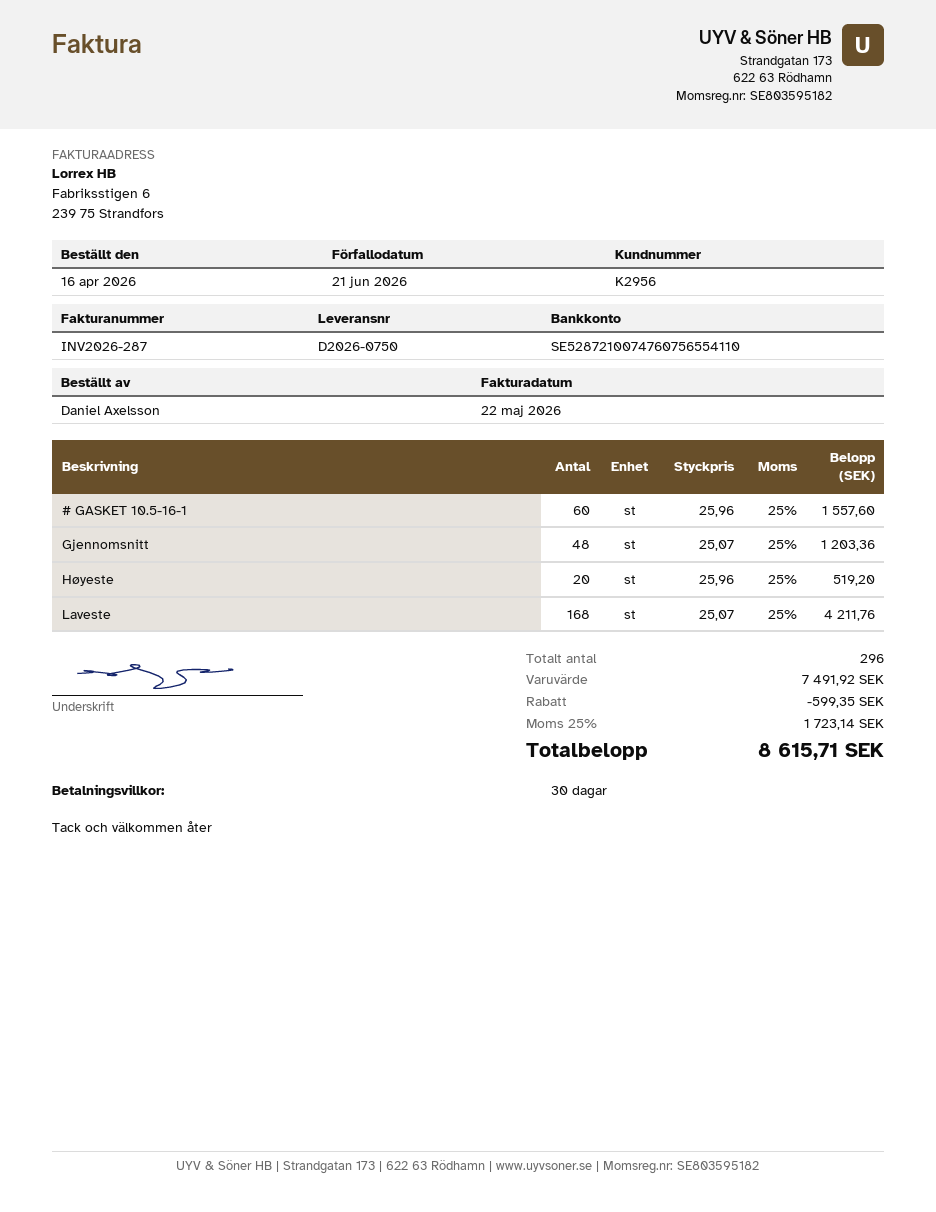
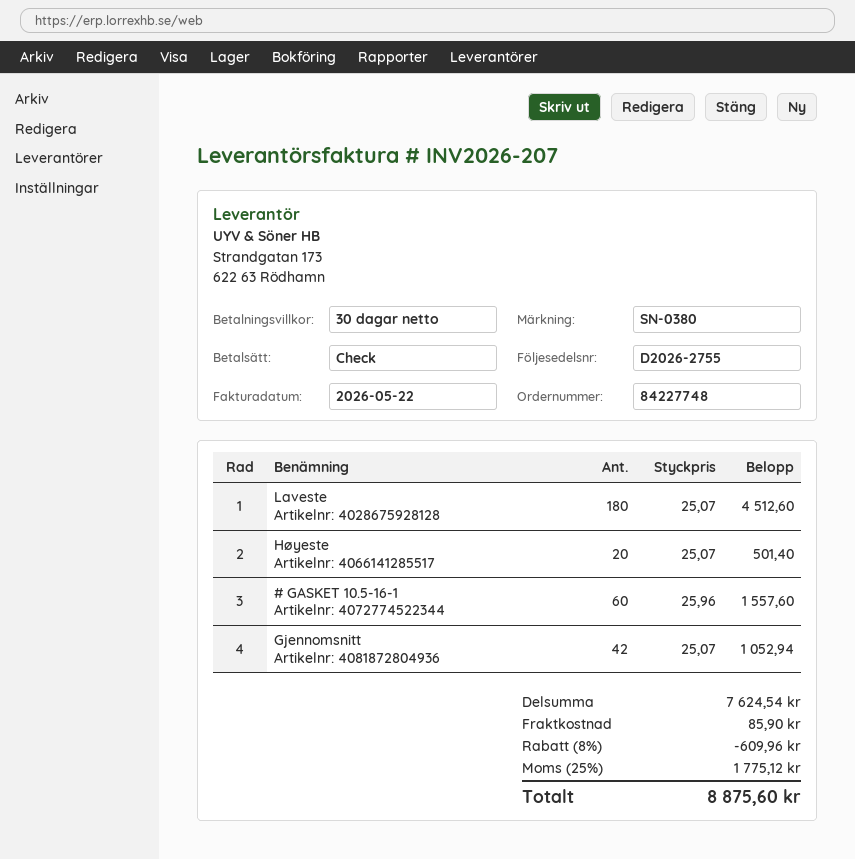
delivery note number: D2026-0750 -> D2026-2755
invoice number: INV2026-287 -> INV2026-207
Gjennomsnitt: 48 x 25.07 = 1203.36 -> 42 x 25.07 = 1052.94
Høyeste: 20 x 25.96 = 519.20 -> 20 x 25.07 = 501.40
Laveste: 168 x 25.07 = 4211.76 -> 180 x 25.07 = 4512.60
subtotal: 7491.92 -> 7624.54
discount: 599.35 -> 609.96
shipping: none -> 85.90
tax: 25% = 1723.14 -> 25% = 1775.12
total: 8615.71 -> 8875.60

